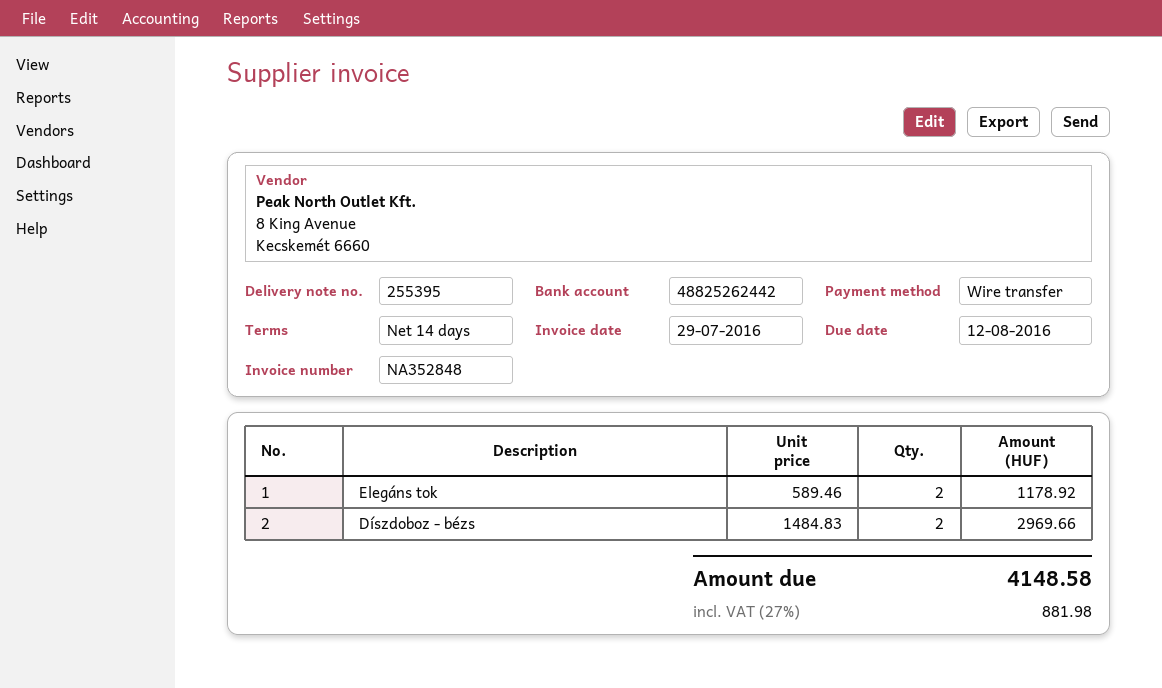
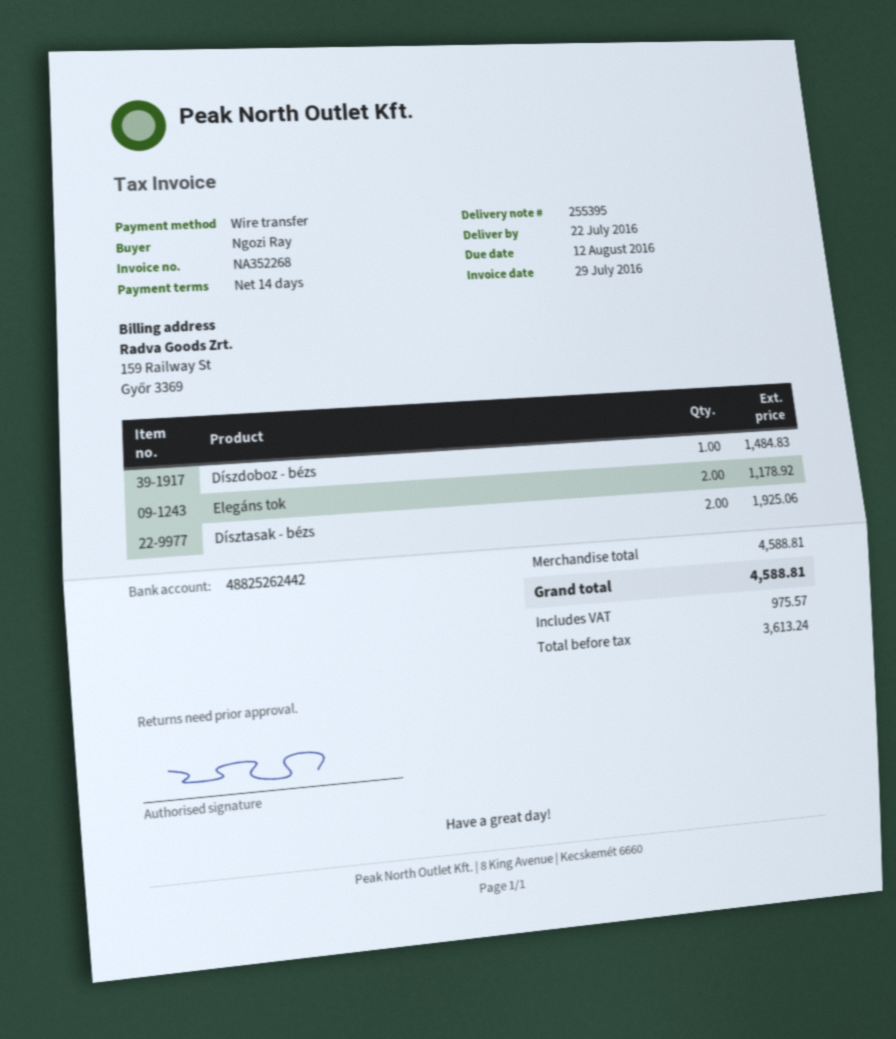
invoice number: NA352848 -> NA352268
Díszdoboz - bézs: 2 for 2969.66 -> 1 for 1484.83
Dísztasak - bézs: none -> 2 for 1925.06
tax: 881.98 -> 975.57
total: 4148.58 -> 4588.81

